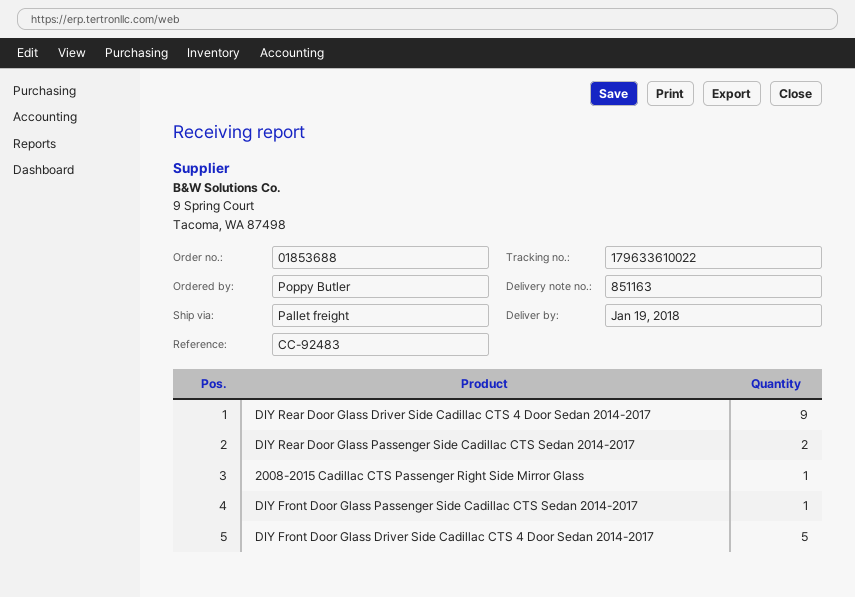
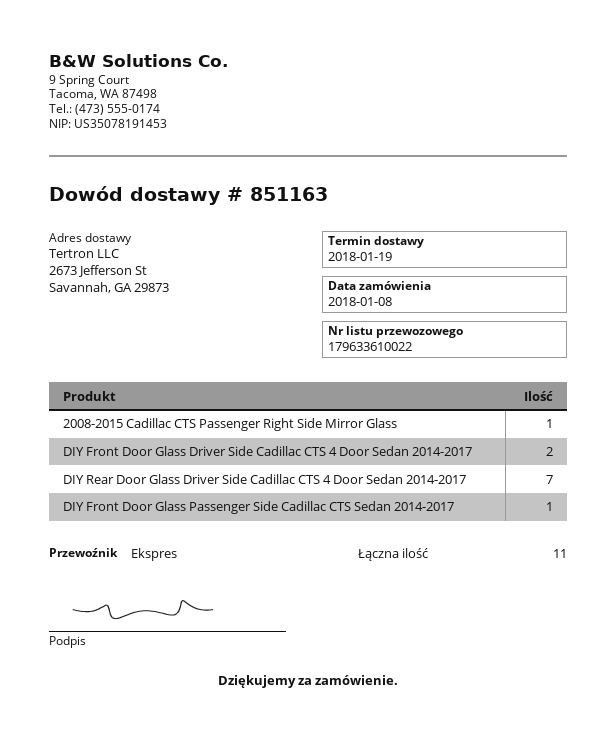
shipping method: pallet freight -> express
DIY Rear Door Glass Driver Side Cadillac CTS 4 Door Sedan 2014-2017: 9 -> 7
DIY Rear Door Glass Passenger Side Cadillac CTS Sedan 2014-2017: 2 -> none
DIY Front Door Glass Driver Side Cadillac CTS 4 Door Sedan 2014-2017: 5 -> 2

